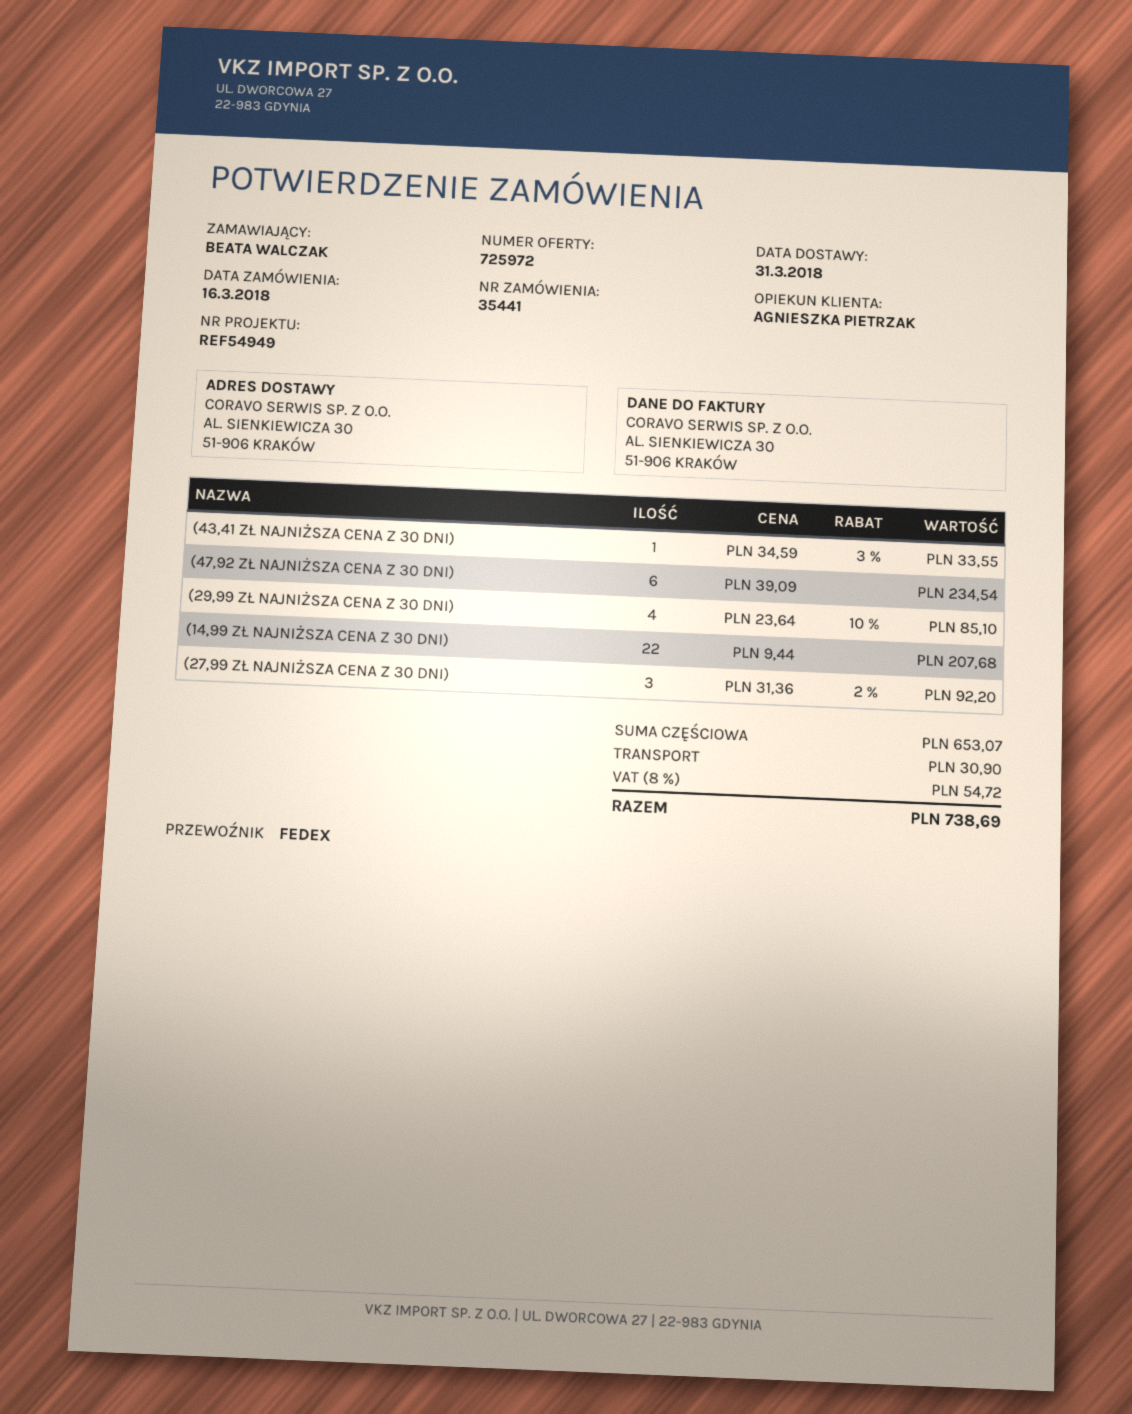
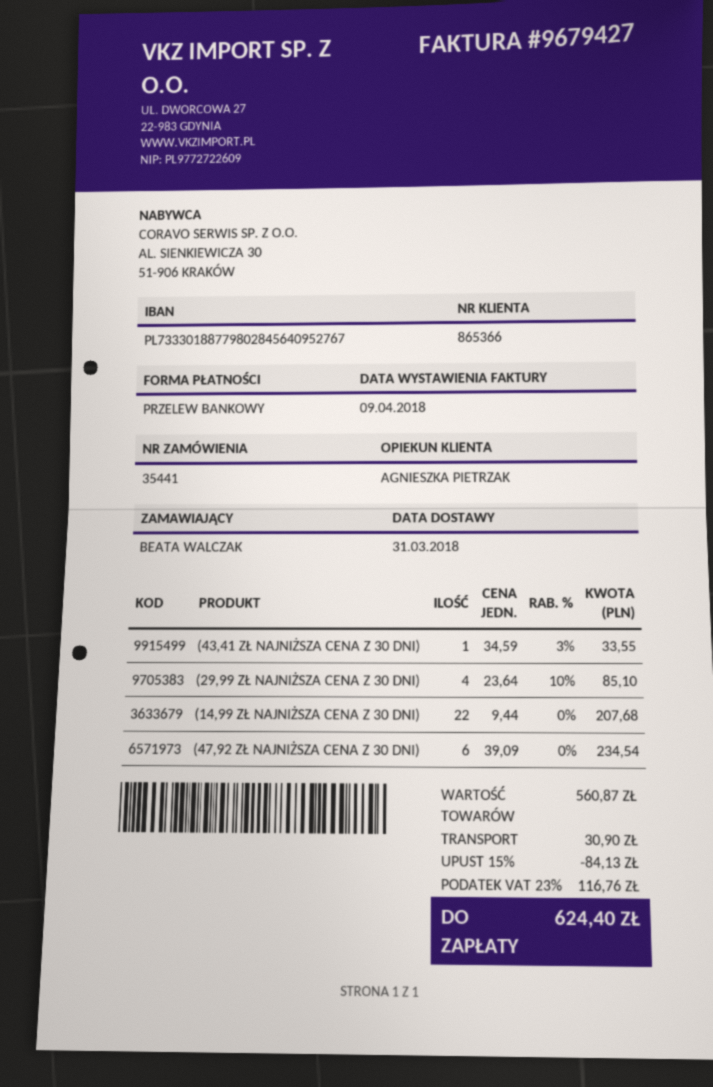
(27,99 ZŁ NAJNIŻSZA CENA Z 30 DNI): 3 x 31.36 - 2% = 92.20 -> none
subtotal: 653.07 -> 560.87
discount: none -> 15% = 84.13
tax: 8% = 54.72 -> 23% = 116.76
total: 738.69 -> 624.40

